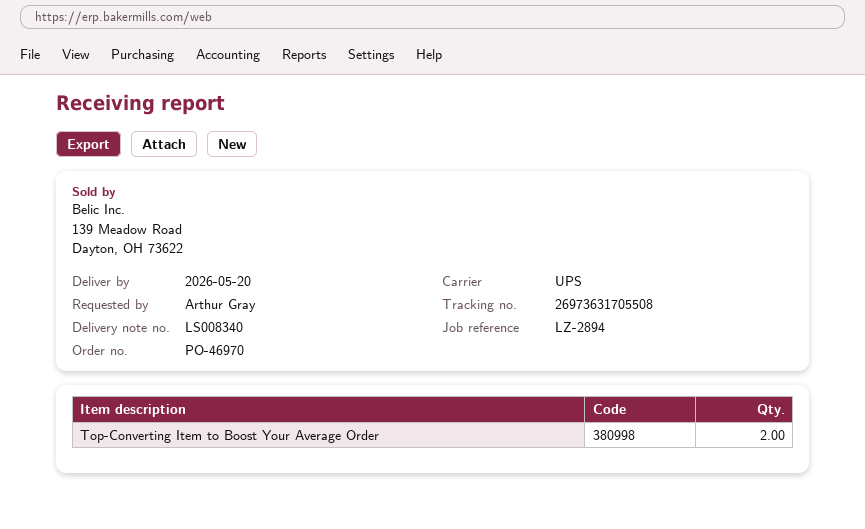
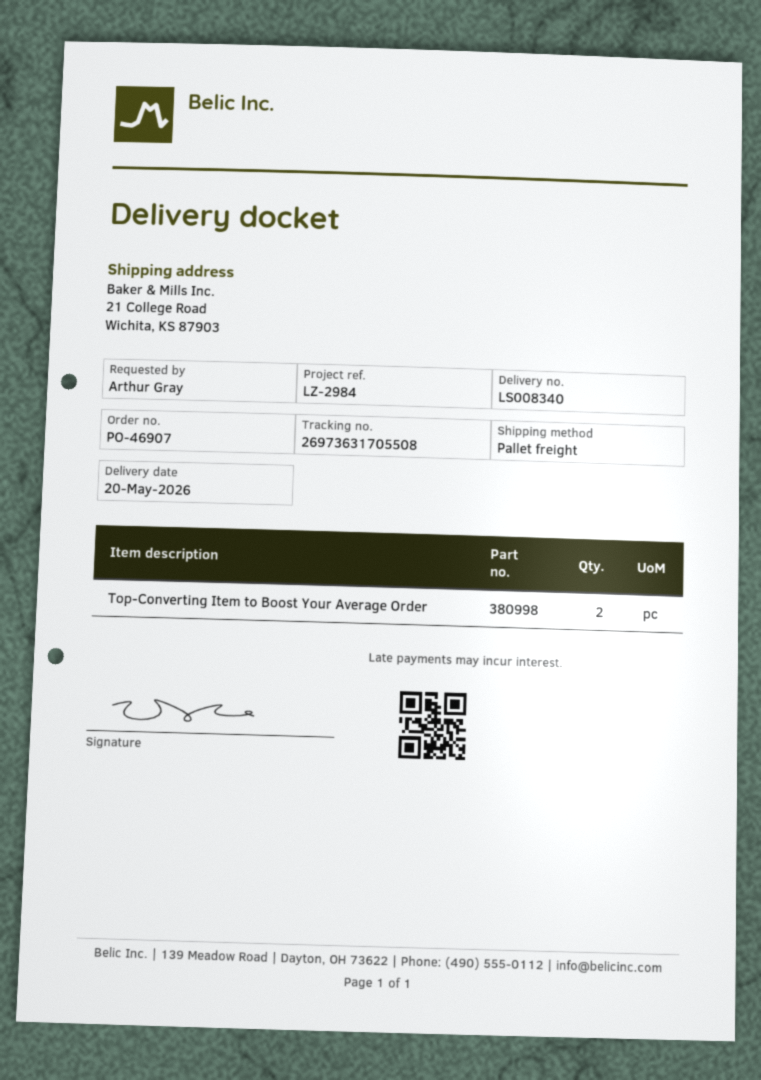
order number: PO-46970 -> PO-46907
reference: LZ-2894 -> LZ-2984
shipping method: UPS -> pallet freight

